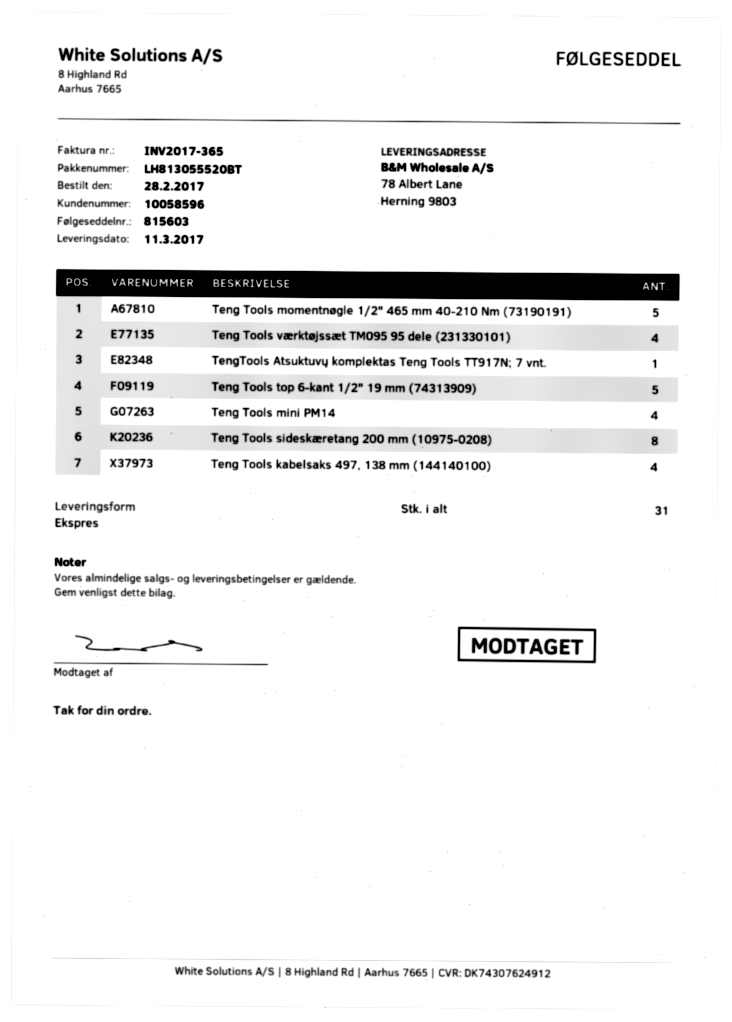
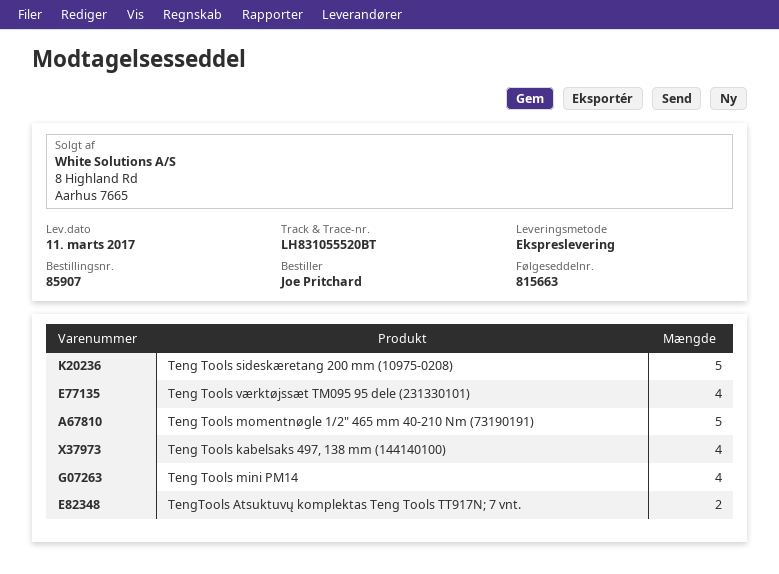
delivery note number: 815603 -> 815663
tracking number: LH813055520BT -> LH831055520BT
TengTools Atsuktuvų komplektas Teng Tools TT917N; 7 vnt.: 1 -> 2
Teng Tools top 6-kant 1/2" 19 mm (74313909): 5 -> none
Teng Tools sideskæretang 200 mm (10975-0208): 8 -> 5

